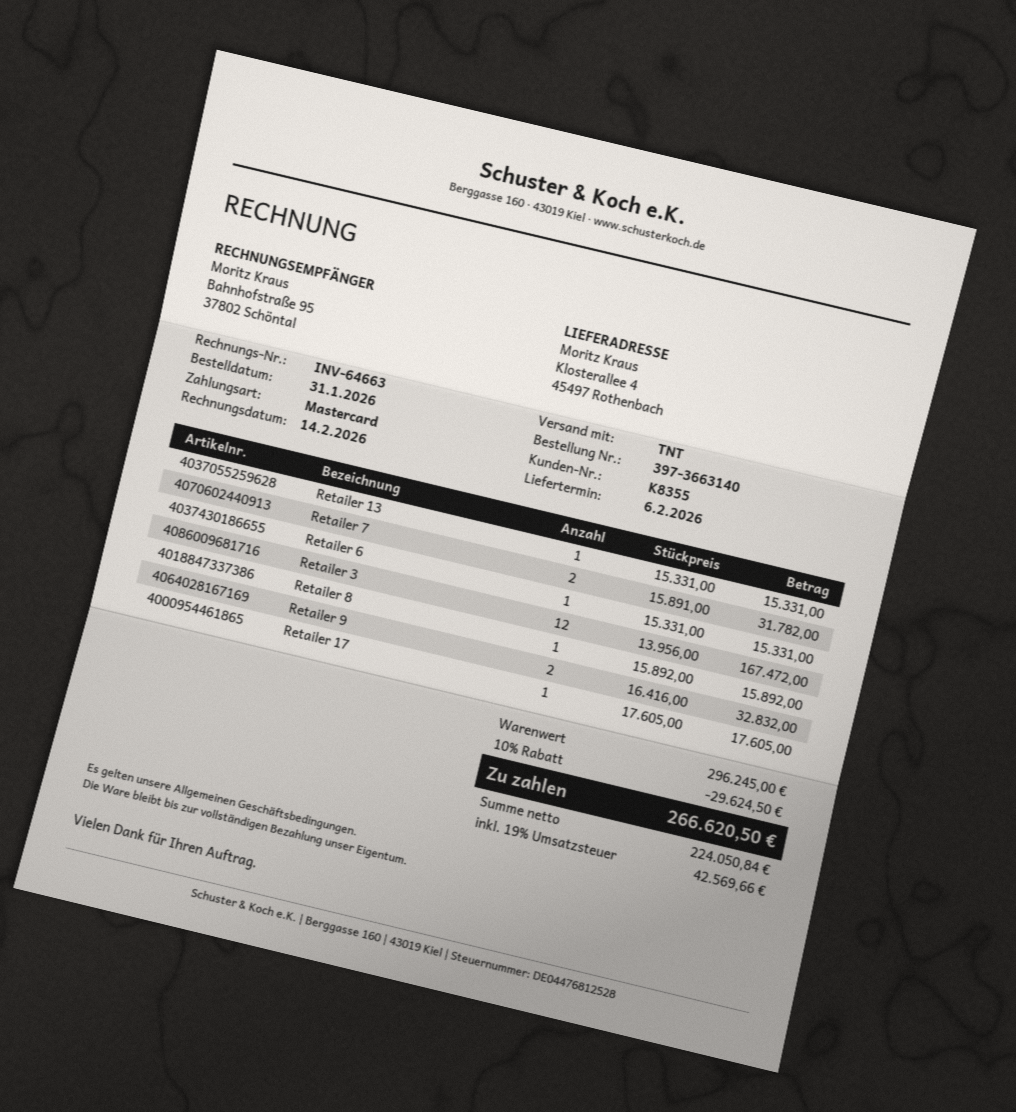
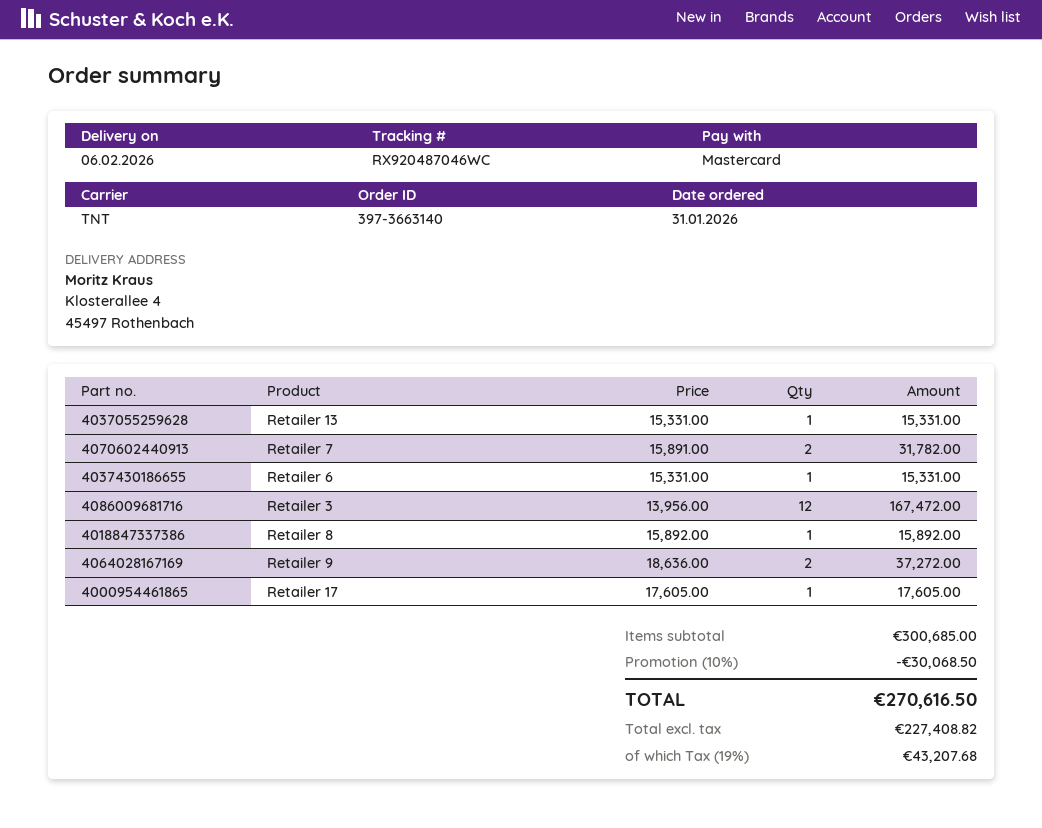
Retailer 9: 2 x 16416.00 = 32832.00 -> 2 x 18636.00 = 37272.00
subtotal: 296245.00 -> 300685.00
discount: 10% = 29624.50 -> 10% = 30068.50
net: 224050.84 -> 227408.82
tax: 19% = 42569.66 -> 19% = 43207.68
total: 266620.50 -> 270616.50

